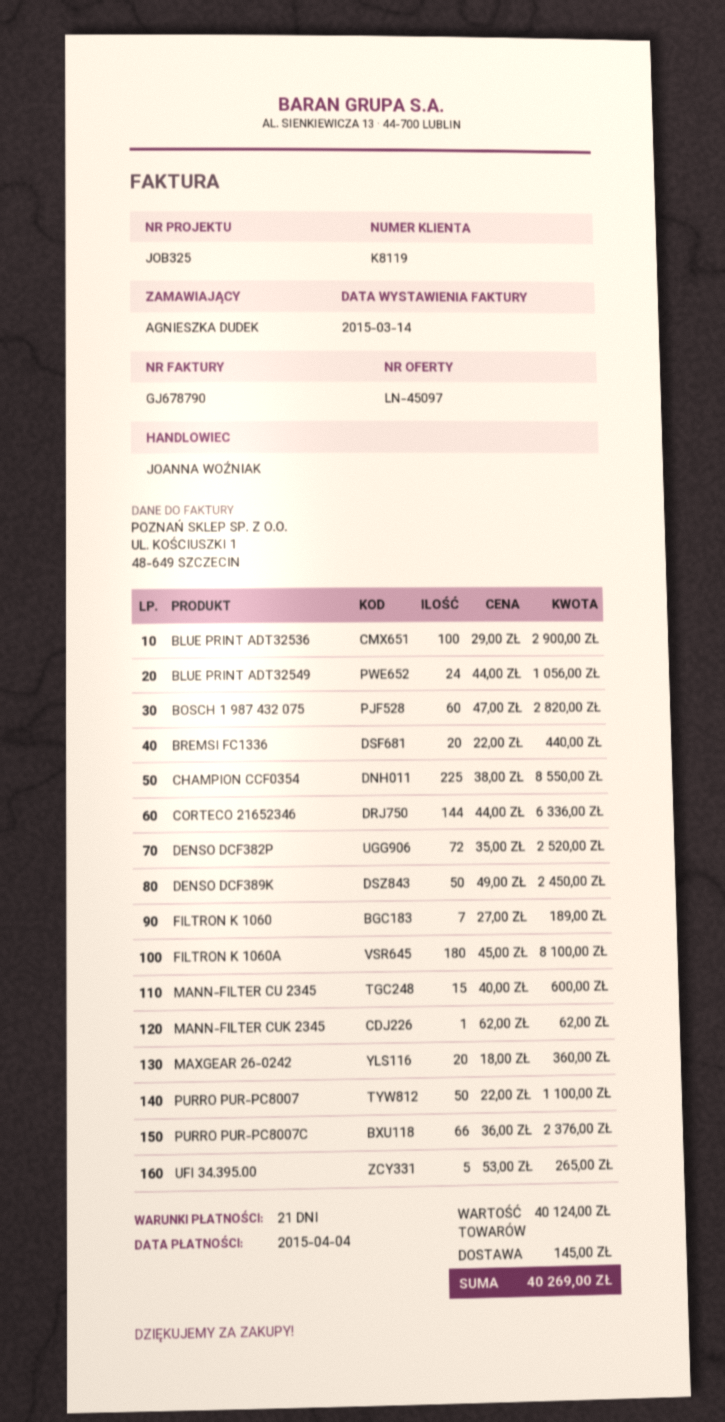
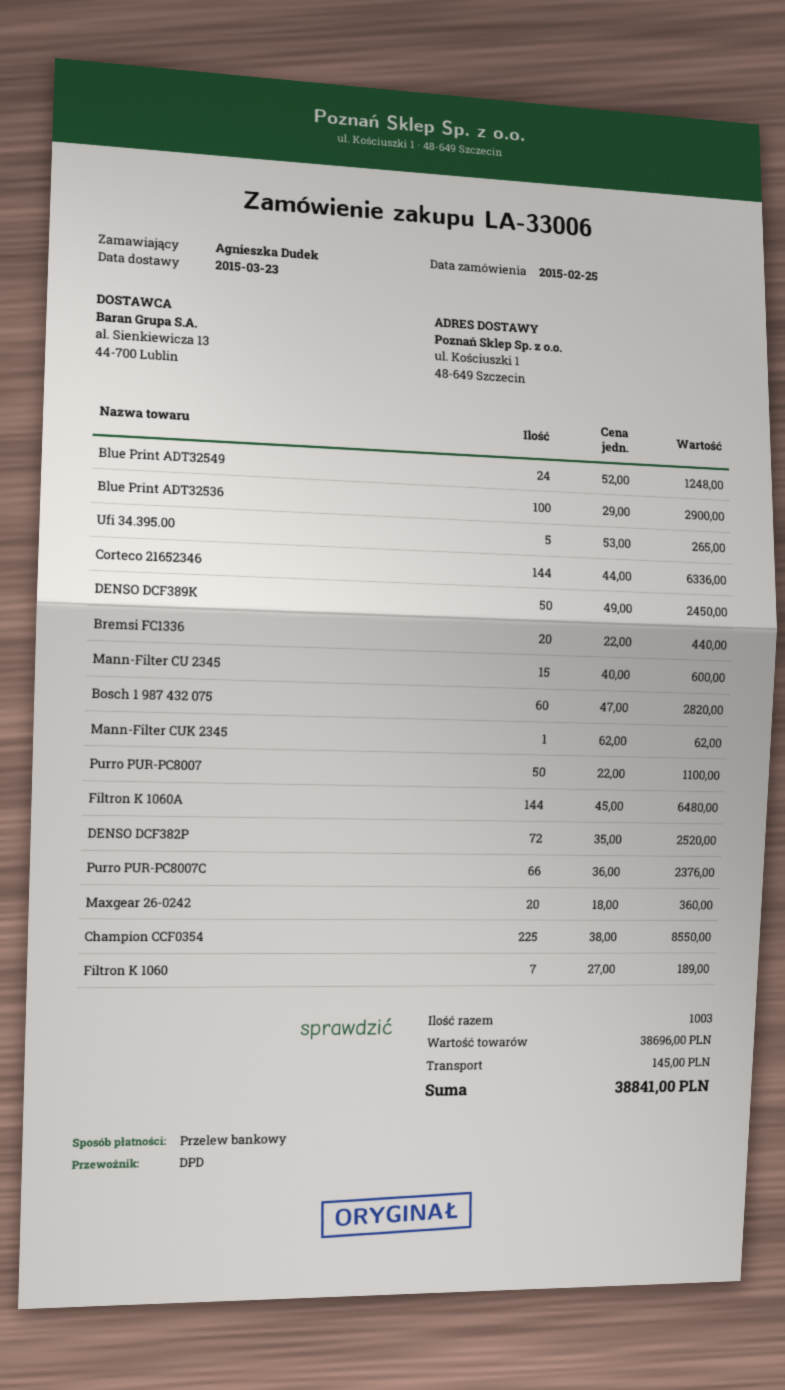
BLUE PRINT ADT32549: 24 x 44.00 = 1056.00 -> 24 x 52.00 = 1248.00
FILTRON K 1060A: 180 x 45.00 = 8100.00 -> 144 x 45.00 = 6480.00
subtotal: 40124.00 -> 38696.00
total: 40269.00 -> 38841.00

